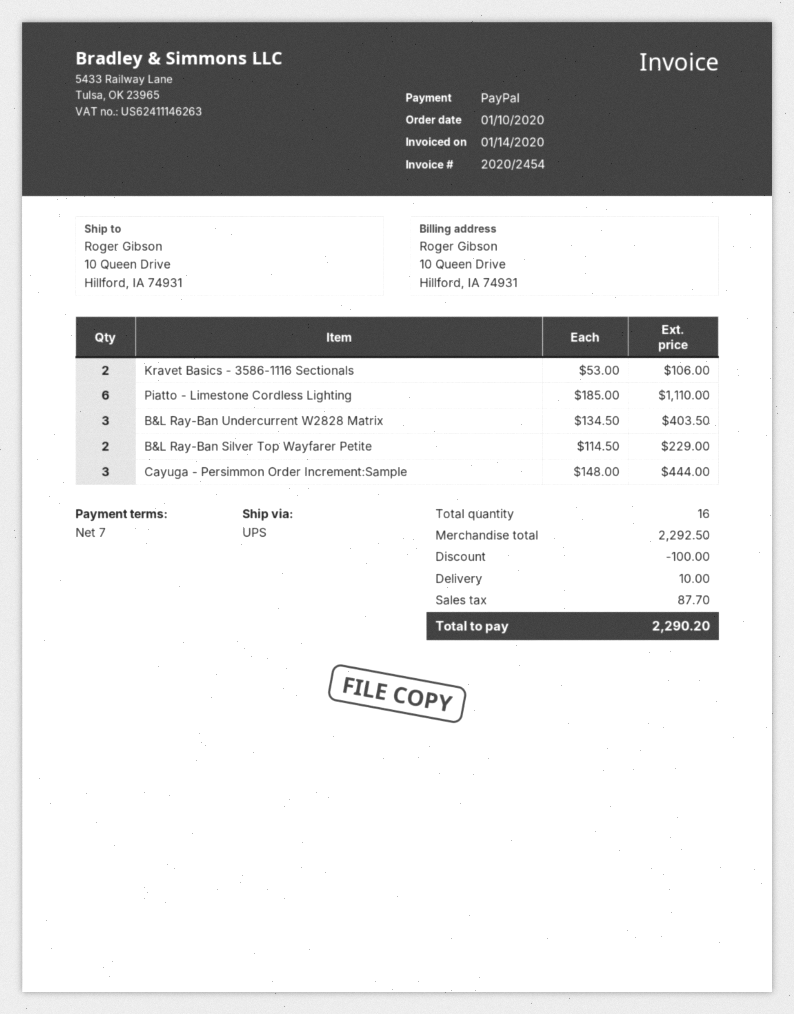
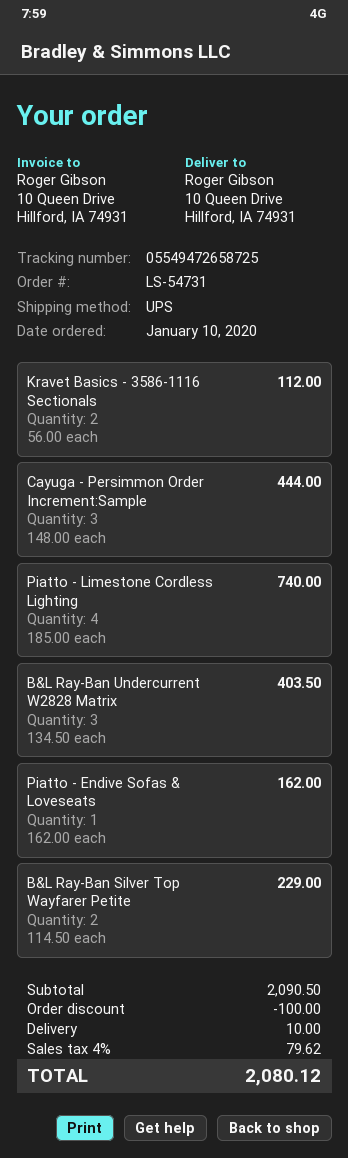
Kravet Basics - 3586-1116 Sectionals: 2 x 53.00 = 106.00 -> 2 x 56.00 = 112.00
Piatto - Limestone Cordless Lighting: 6 x 185.00 = 1110.00 -> 4 x 185.00 = 740.00
Piatto - Endive Sofas & Loveseats: none -> 1 x 162.00 = 162.00
subtotal: 2292.50 -> 2090.50
tax: 87.70 -> 79.62
total: 2290.20 -> 2080.12

